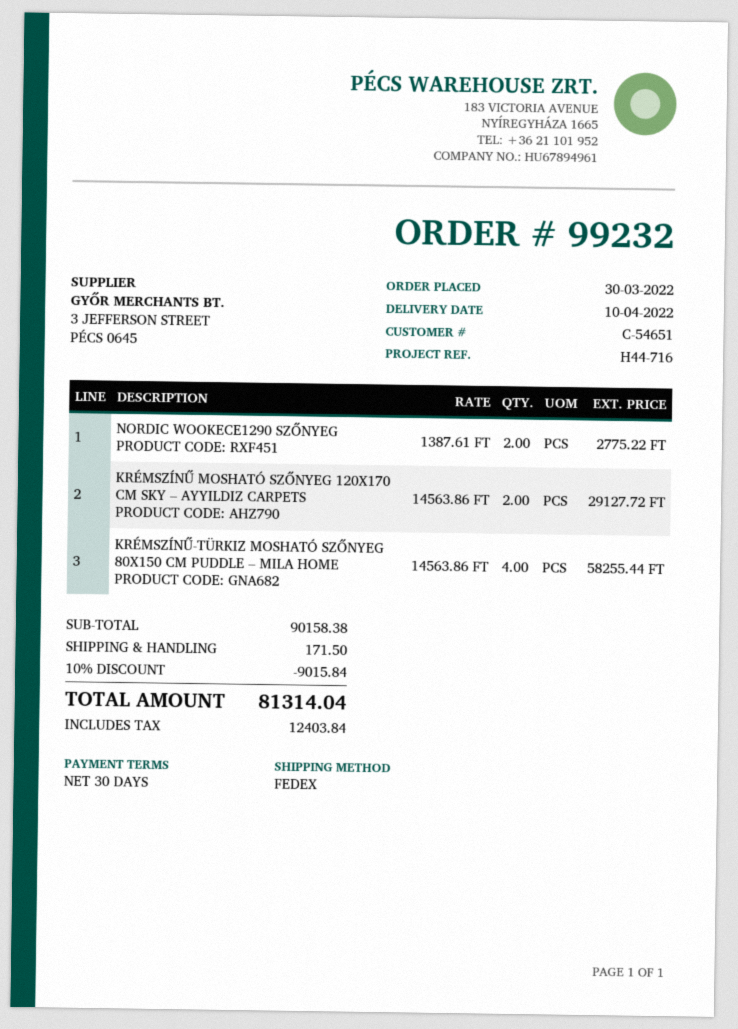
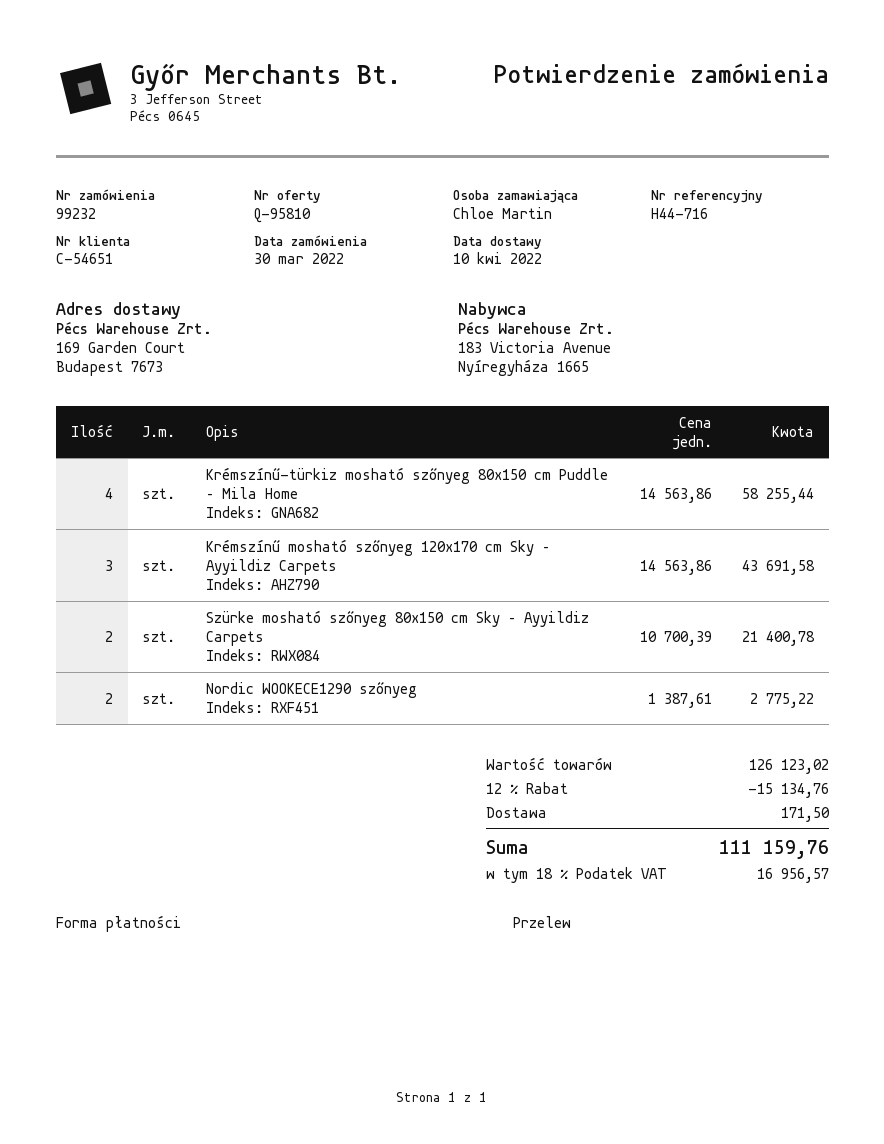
KRÉMSZÍNŰ MOSHATÓ SZŐNYEG 120X170 CM SKY – AYYILDIZ CARPETS: 2 x 14563.86 = 29127.72 -> 3 x 14563.86 = 43691.58
Szürke mosható szőnyeg 80x150 cm Sky – Ayyildiz Carpets: none -> 2 x 10700.39 = 21400.78
subtotal: 90158.38 -> 126123.02
discount: 10% = 9015.84 -> 12% = 15134.76
tax: 12403.84 -> 16956.57
total: 81314.04 -> 111159.76

